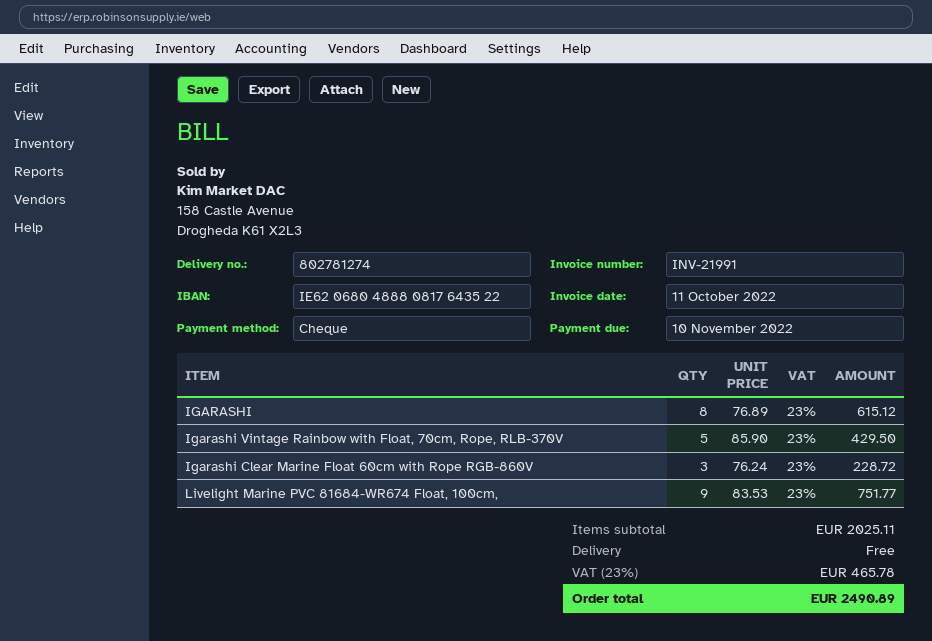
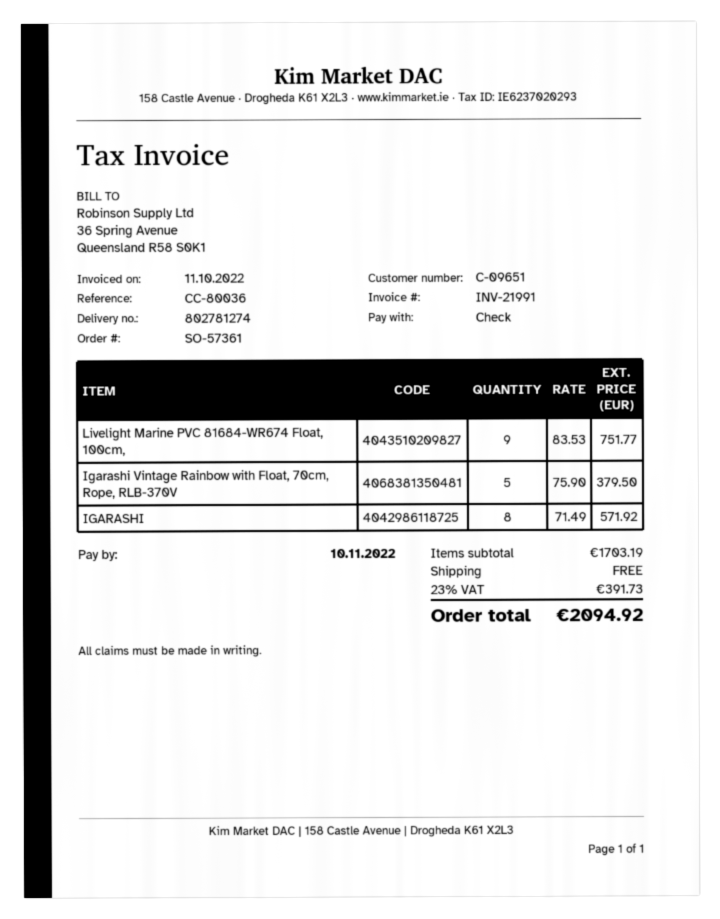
IGARASHI: 8 x 76.89 = 615.12 -> 8 x 71.49 = 571.92
Igarashi Vintage Rainbow with Float, 70cm, Rope, RLB-370V: 5 x 85.90 = 429.50 -> 5 x 75.90 = 379.50
Igarashi Clear Marine Float 60cm with Rope RGB-860V: 3 x 76.24 = 228.72 -> none
subtotal: 2025.11 -> 1703.19
tax: 23% = 465.78 -> 23% = 391.73
total: 2490.89 -> 2094.92

